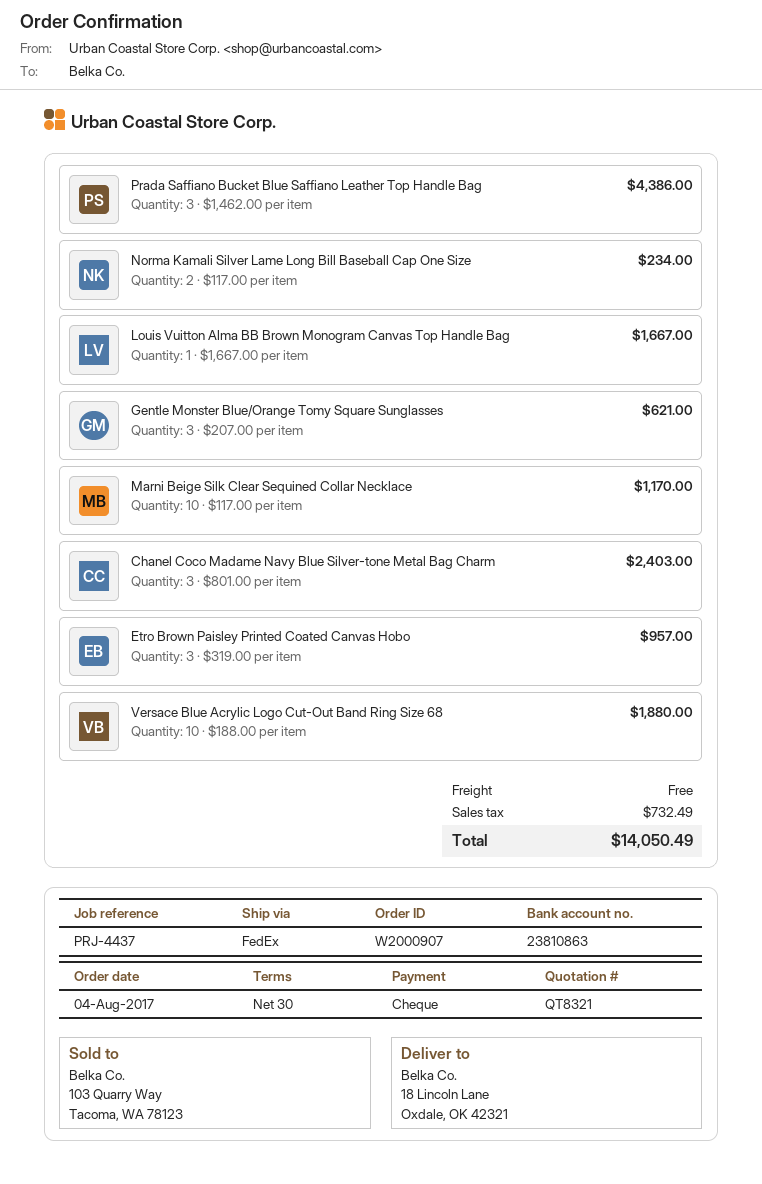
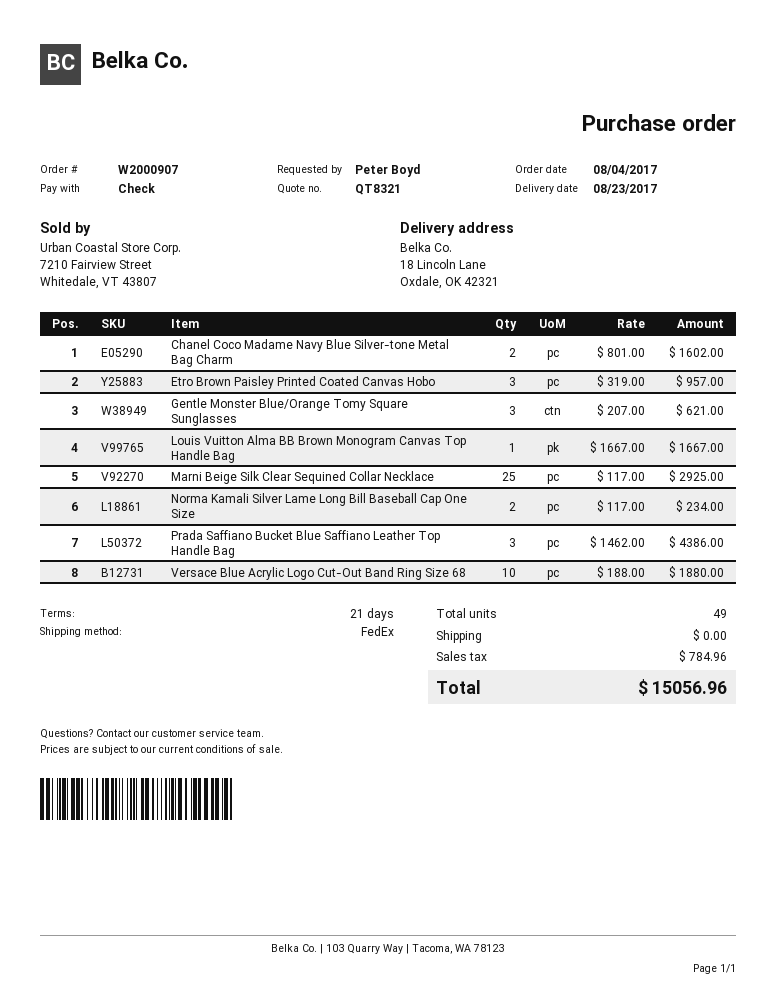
payment terms: 30 days -> 21 days
Marni Beige Silk Clear Sequined Collar Necklace: 10 x 117.00 = 1170.00 -> 25 x 117.00 = 2925.00
Chanel Coco Madame Navy Blue Silver-tone Metal Bag Charm: 3 x 801.00 = 2403.00 -> 2 x 801.00 = 1602.00
tax: 732.49 -> 784.96
total: 14050.49 -> 15056.96

